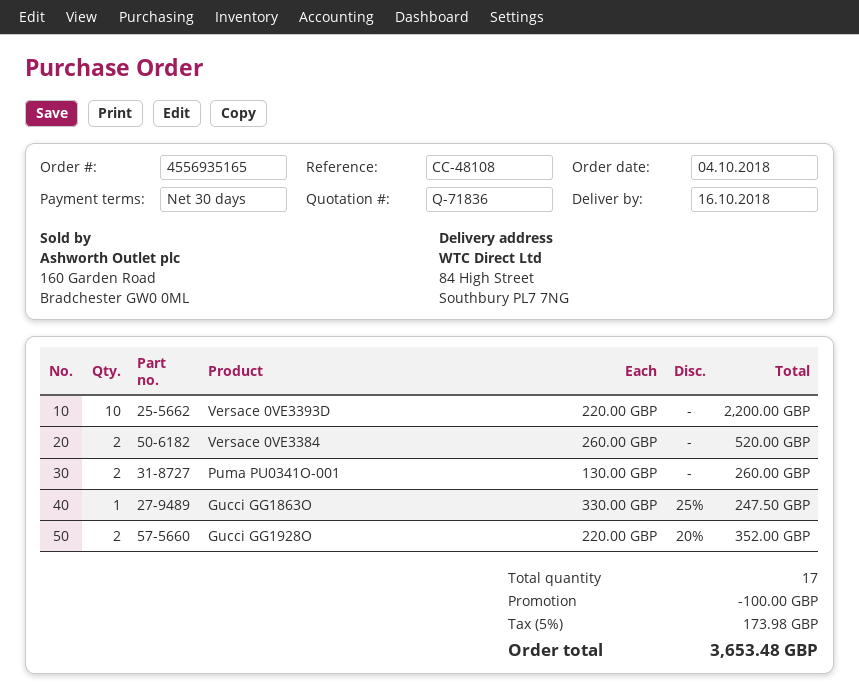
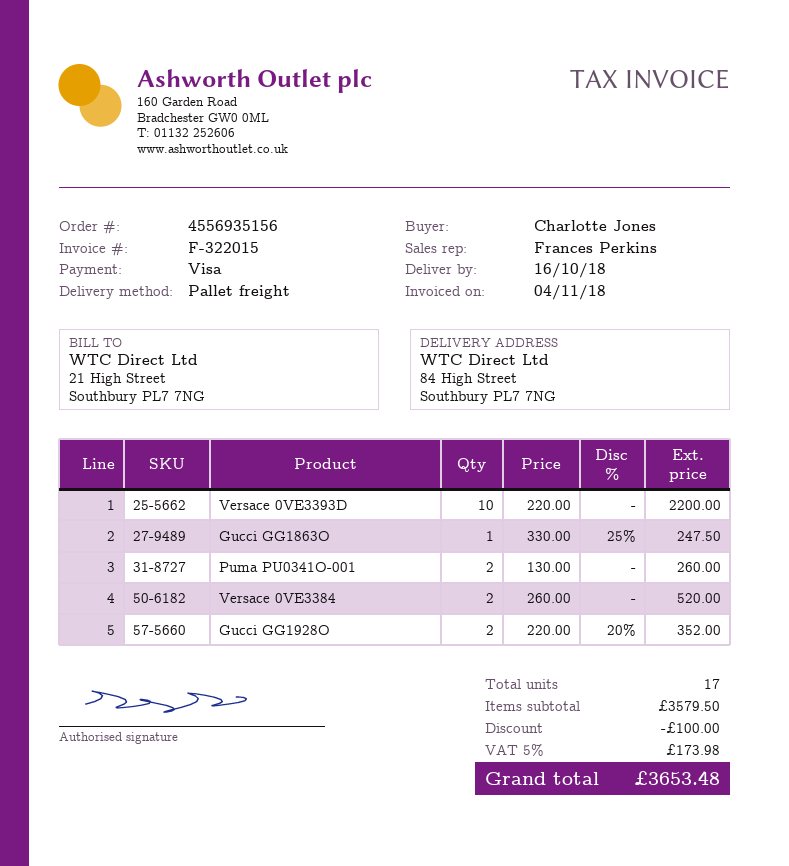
order number: 4556935165 -> 4556935156

